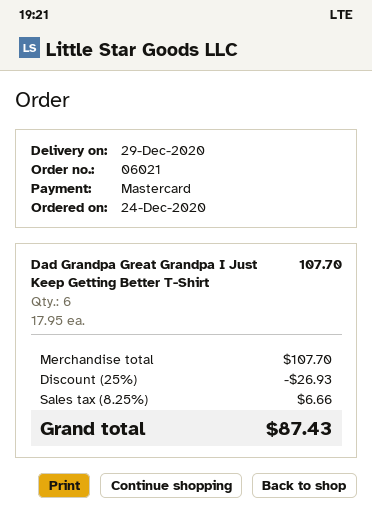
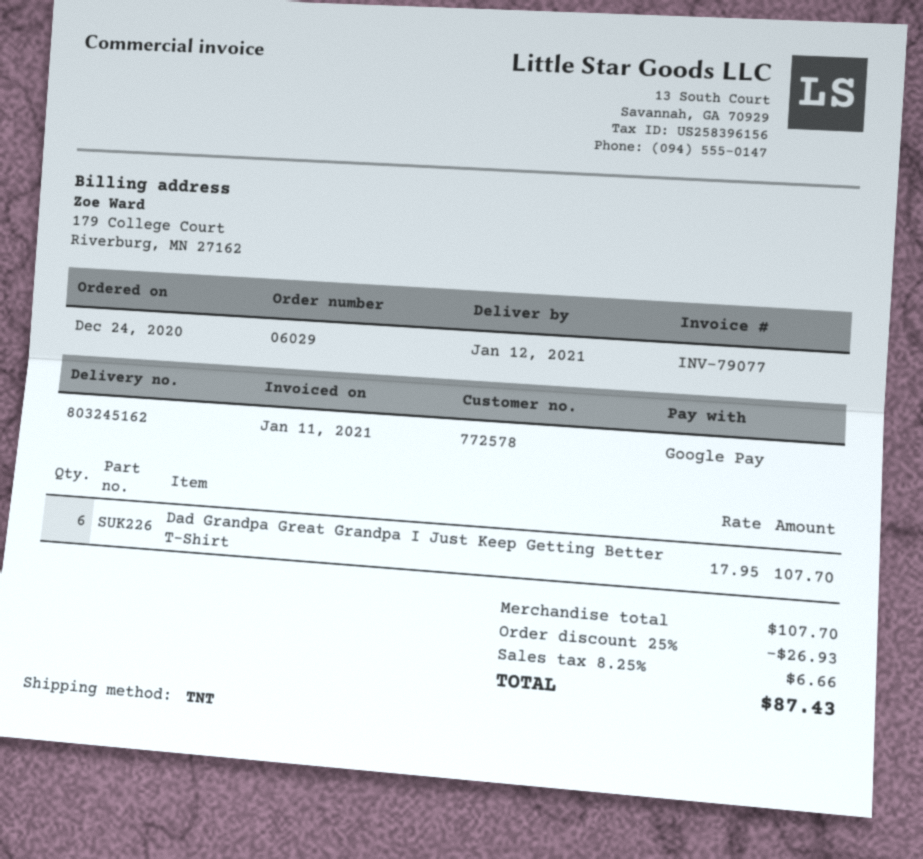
order number: 06021 -> 06029
delivery date: 2020-12-29 -> 2021-01-12
payment method: Mastercard -> Google Pay

